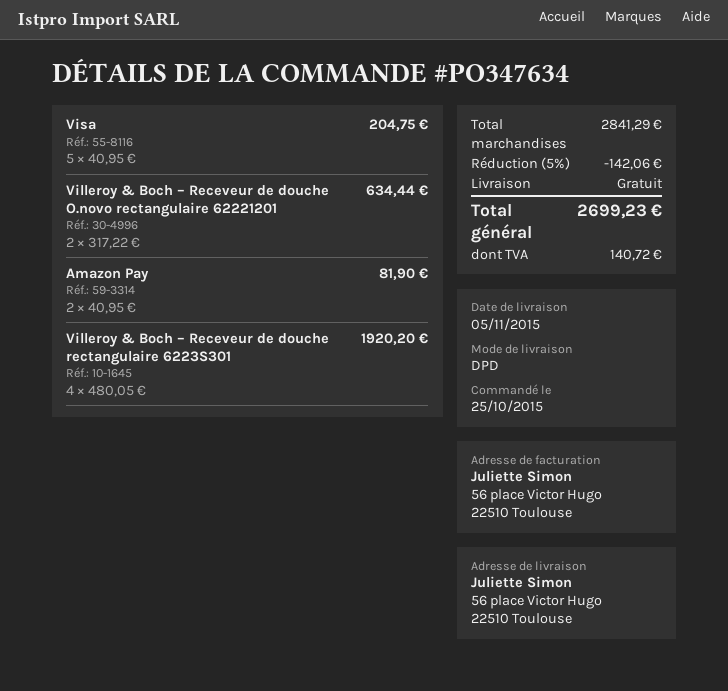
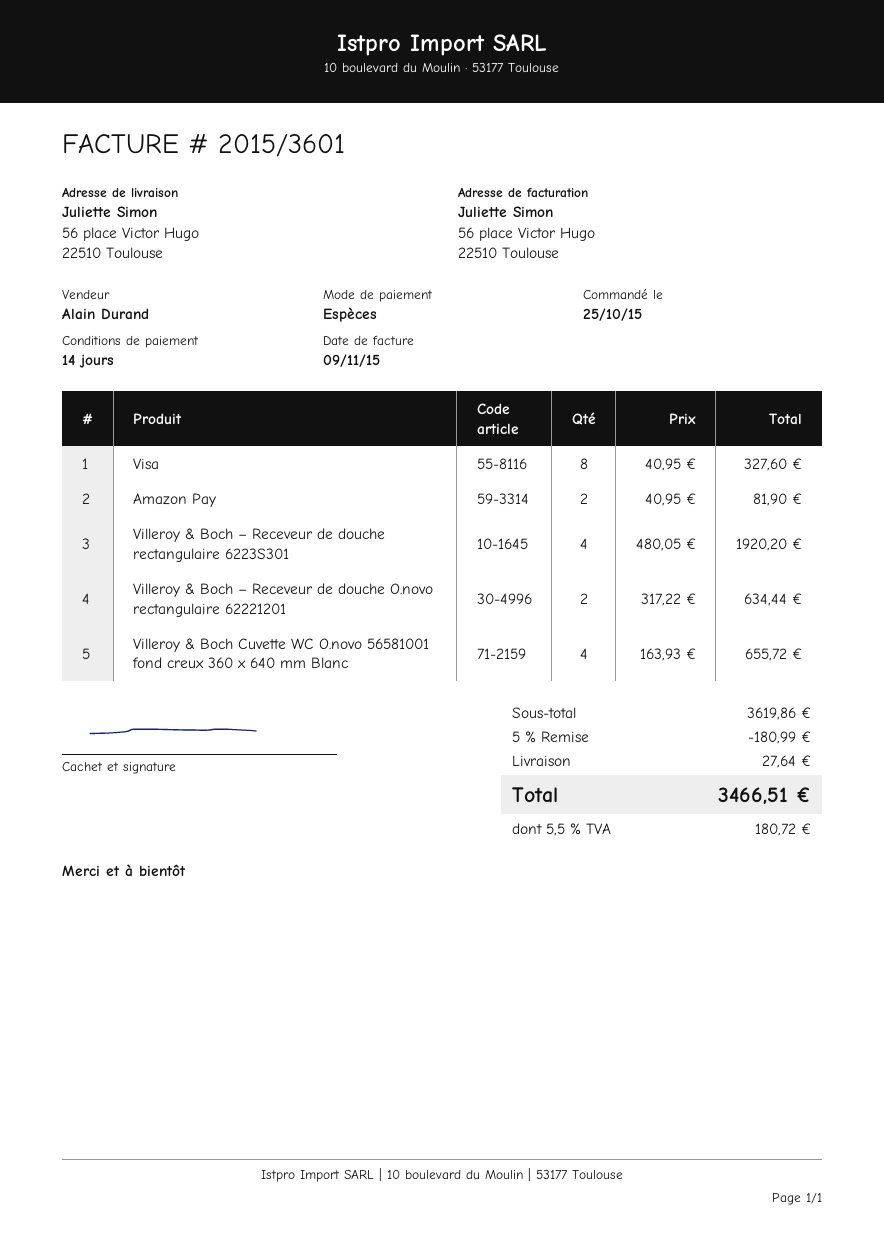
Visa: 5 x 40.95 = 204.75 -> 8 x 40.95 = 327.60
Villeroy & Boch Cuvette WC O.novo 56581001 fond creux 360 x 640 mm Blanc: none -> 4 x 163.93 = 655.72
subtotal: 2841.29 -> 3619.86
discount: 5% = 142.06 -> 5% = 180.99
shipping: 0.00 -> 27.64
tax: 140.72 -> 180.72
total: 2699.23 -> 3466.51

